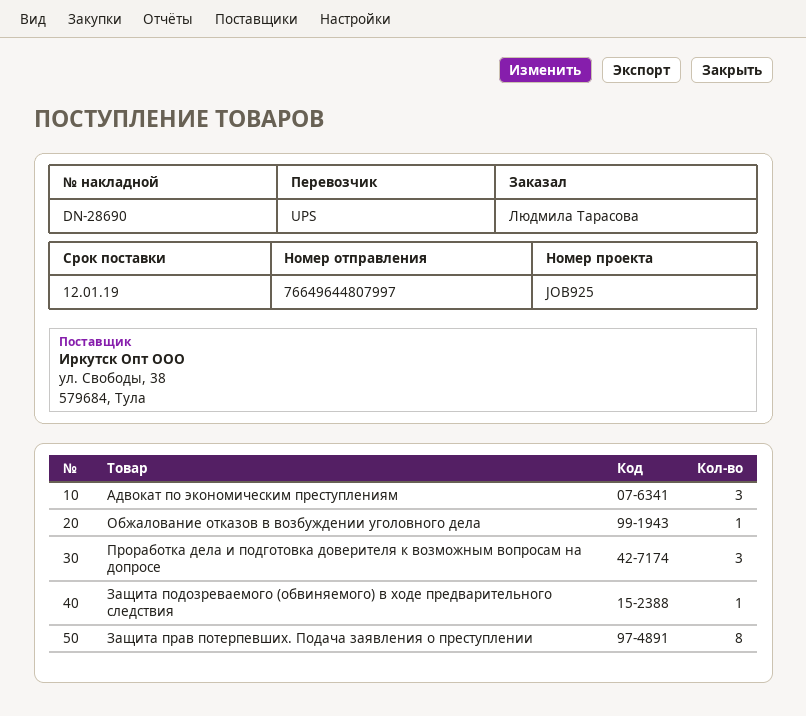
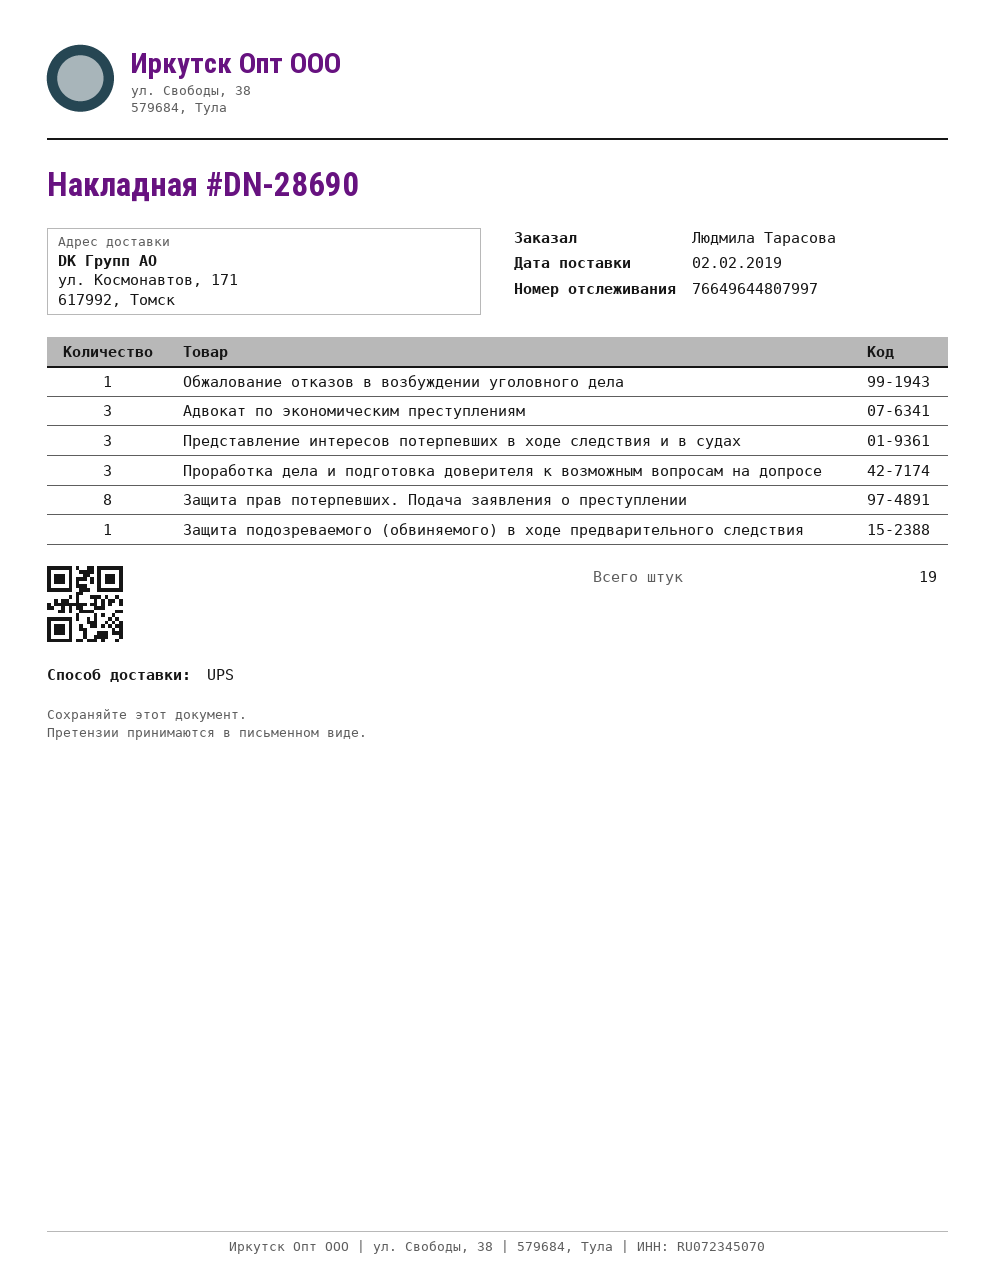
delivery date: 2019-01-12 -> 2019-02-02
Представление интересов потерпевших в ходе следствия и в судах: none -> 3

